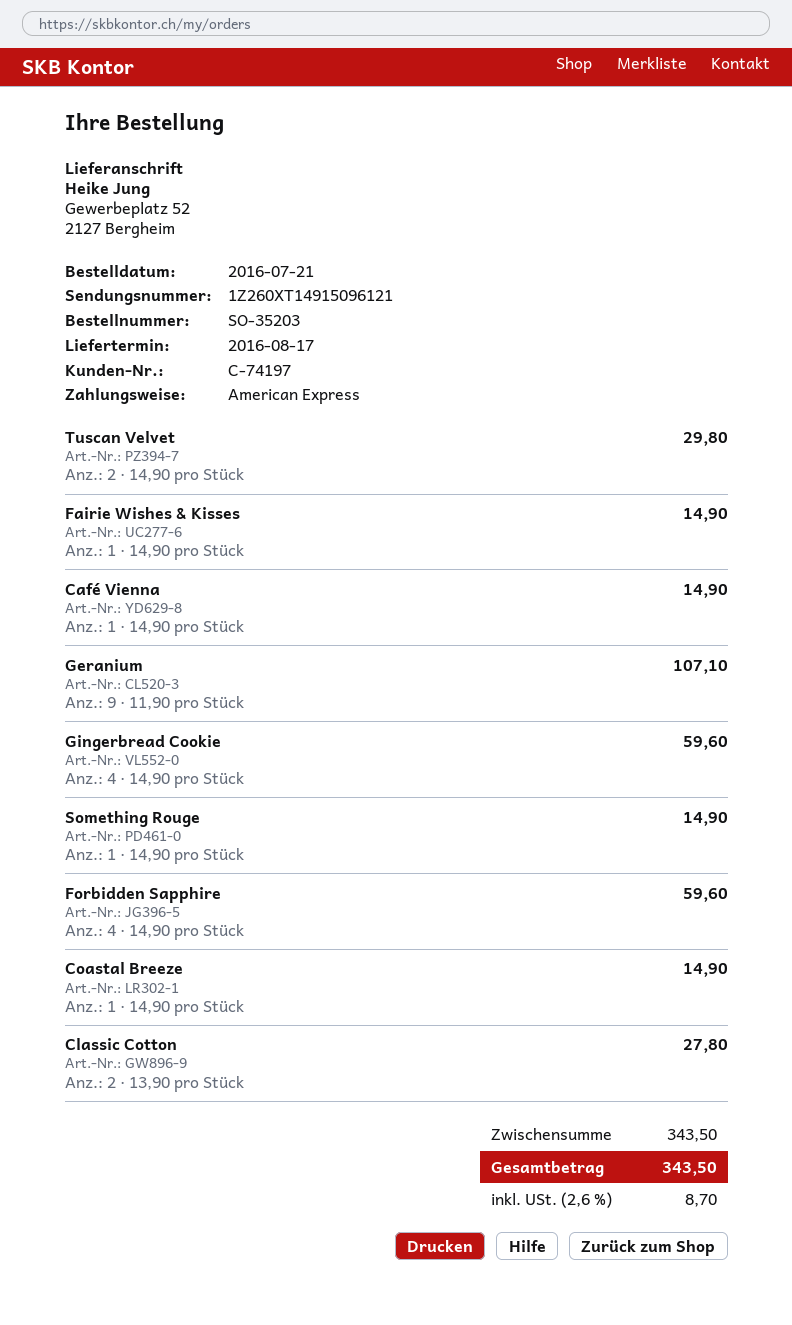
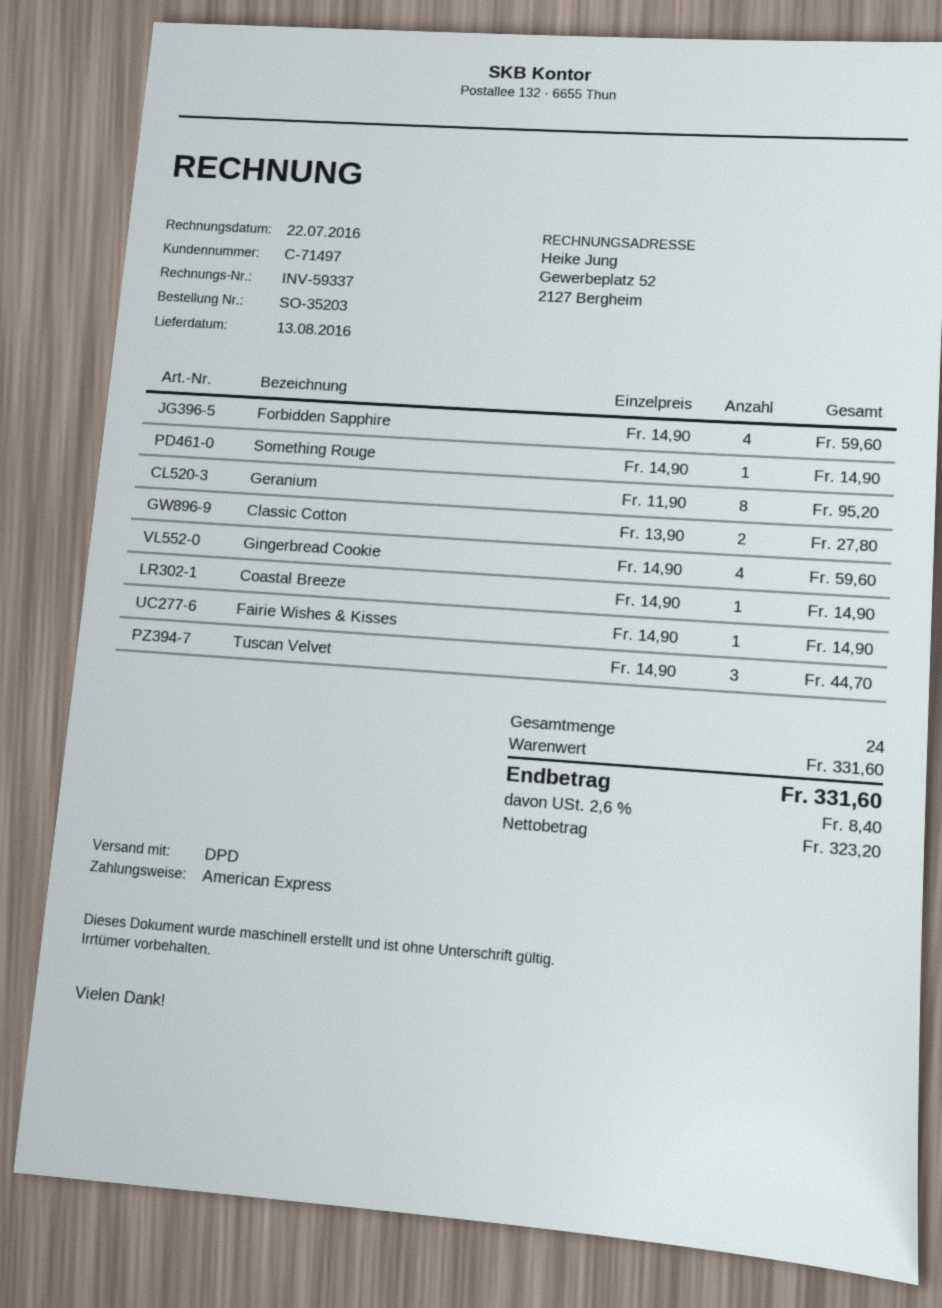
delivery date: 2016-08-17 -> 2016-08-13
customer number: C-74197 -> C-71497
Tuscan Velvet: 2 x 14.90 = 29.80 -> 3 x 14.90 = 44.70
Café Vienna: 1 x 14.90 = 14.90 -> none
Geranium: 9 x 11.90 = 107.10 -> 8 x 11.90 = 95.20
subtotal: 343.50 -> 331.60
tax: 2.6% = 8.70 -> 2.6% = 8.40
total: 343.50 -> 331.60

